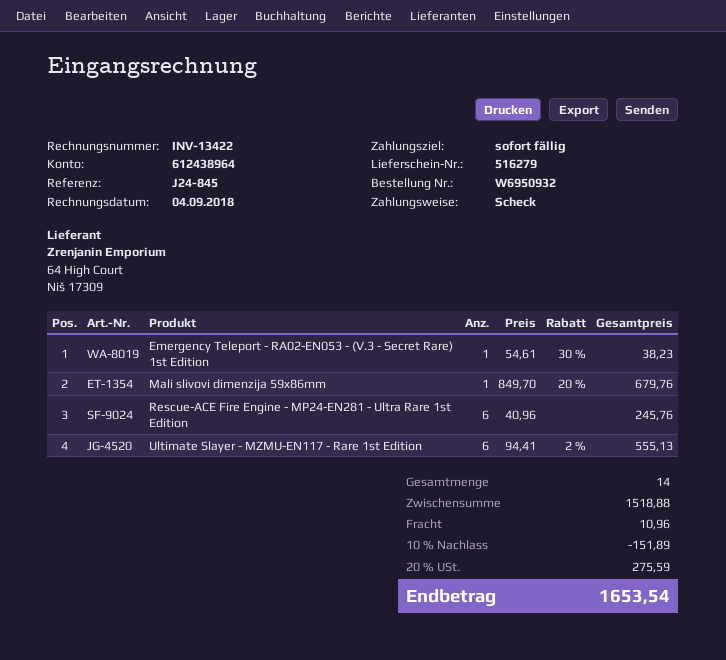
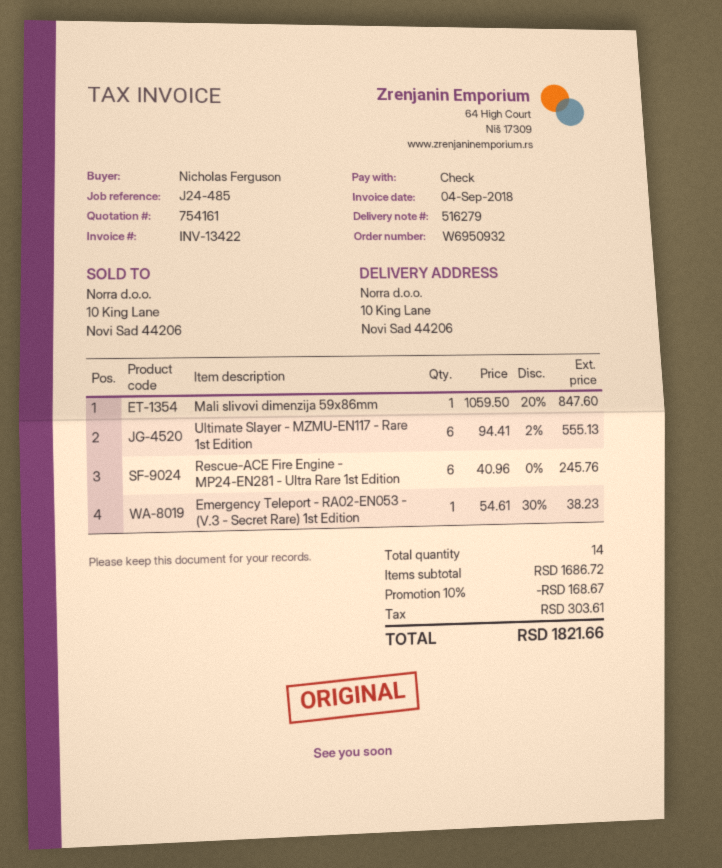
reference: J24-845 -> J24-485
Mali slivovi dimenzija 59x86mm: 1 x 849.70 - 20% = 679.76 -> 1 x 1059.50 - 20% = 847.60
subtotal: 1518.88 -> 1686.72
discount: 10% = 151.89 -> 10% = 168.67
shipping: 10.96 -> none
tax: 275.59 -> 303.61
total: 1653.54 -> 1821.66

